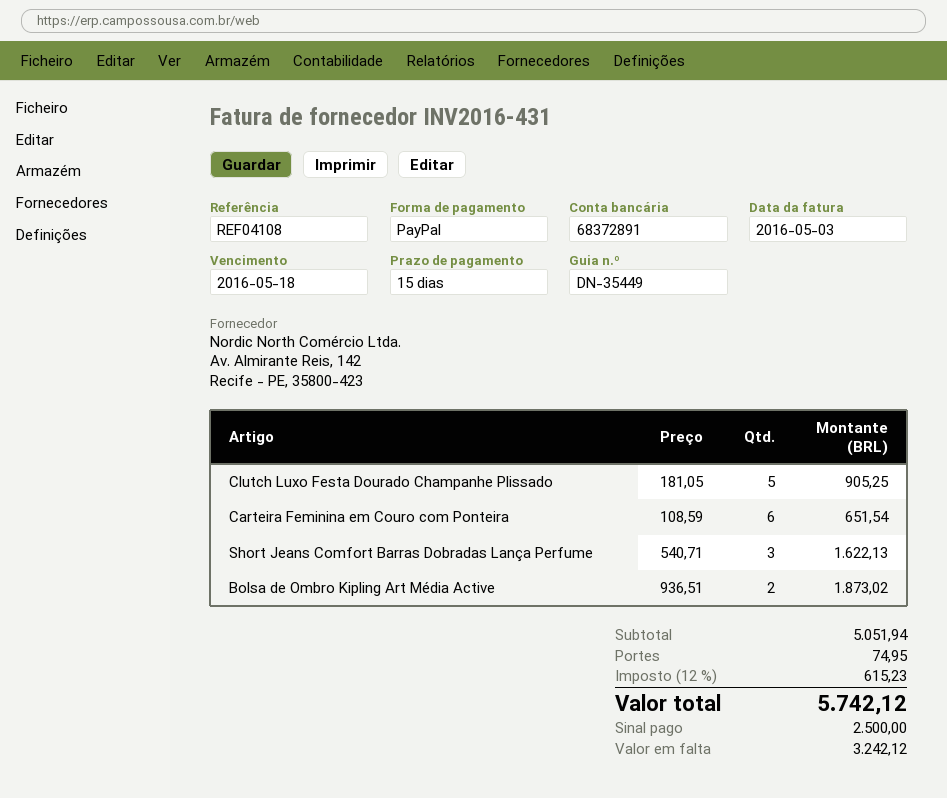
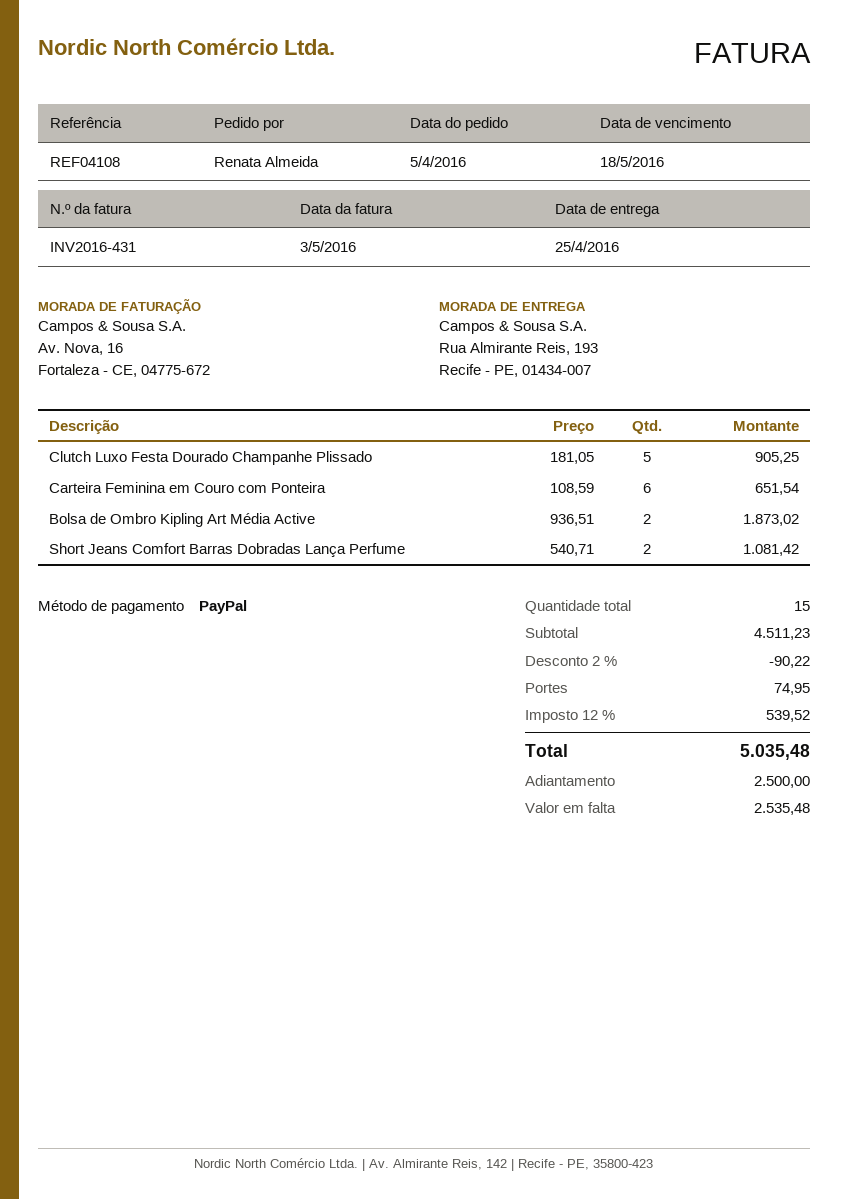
Short Jeans Comfort Barras Dobradas Lança Perfume: 3 x 540.71 = 1622.13 -> 2 x 540.71 = 1081.42
subtotal: 5051.94 -> 4511.23
discount: none -> 2% = 90.22
tax: 12% = 615.23 -> 12% = 539.52
total: 5742.12 -> 5035.48
balance: 3242.12 -> 2535.48

